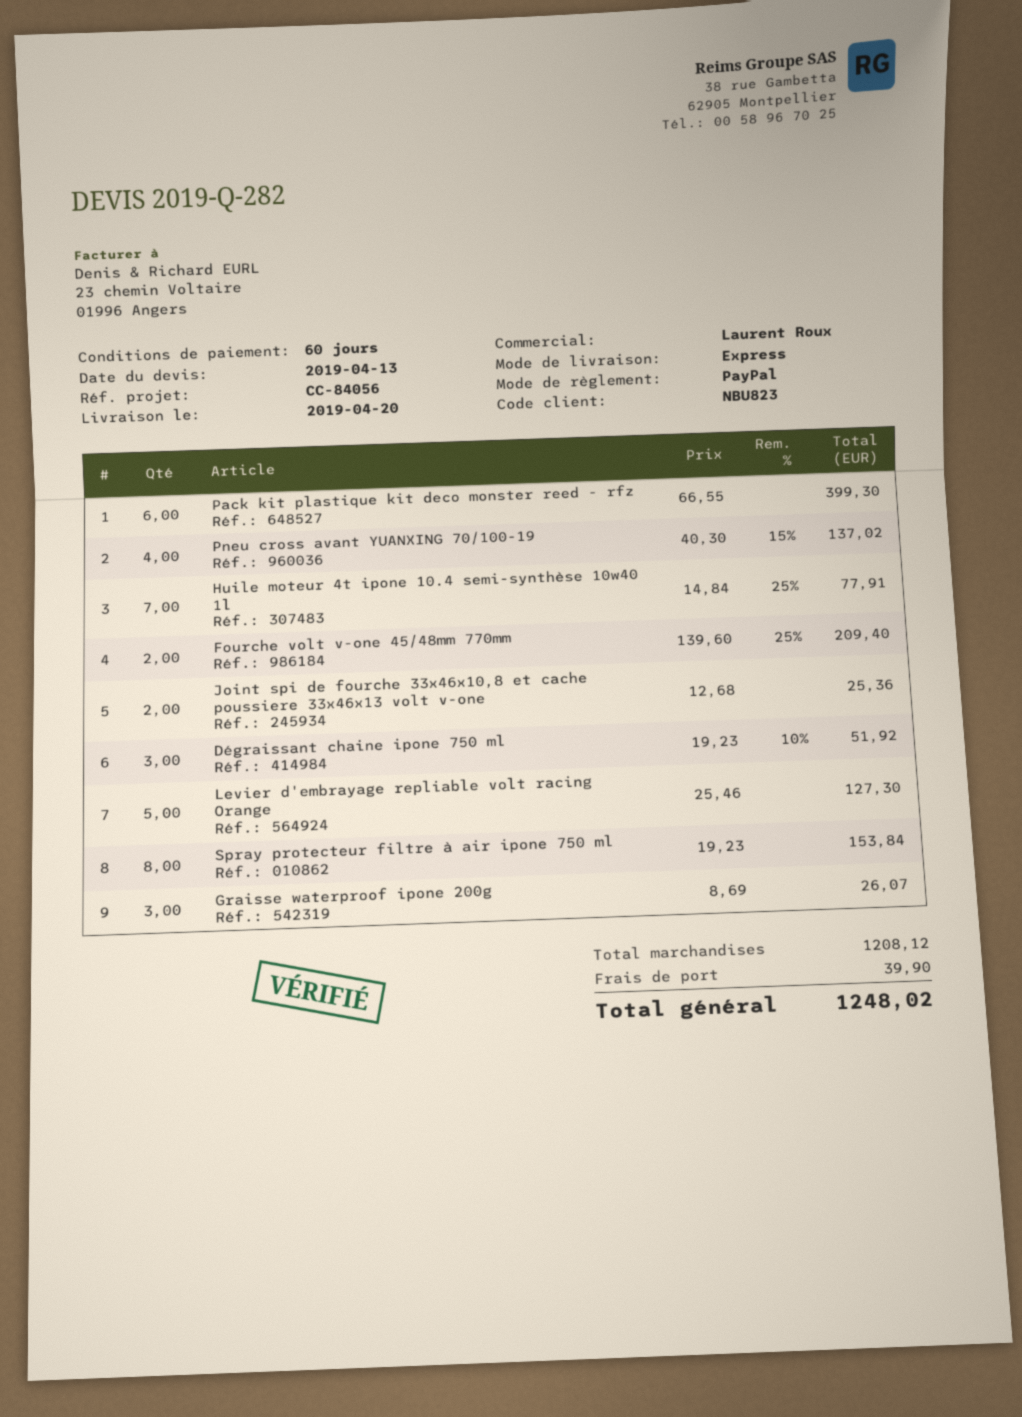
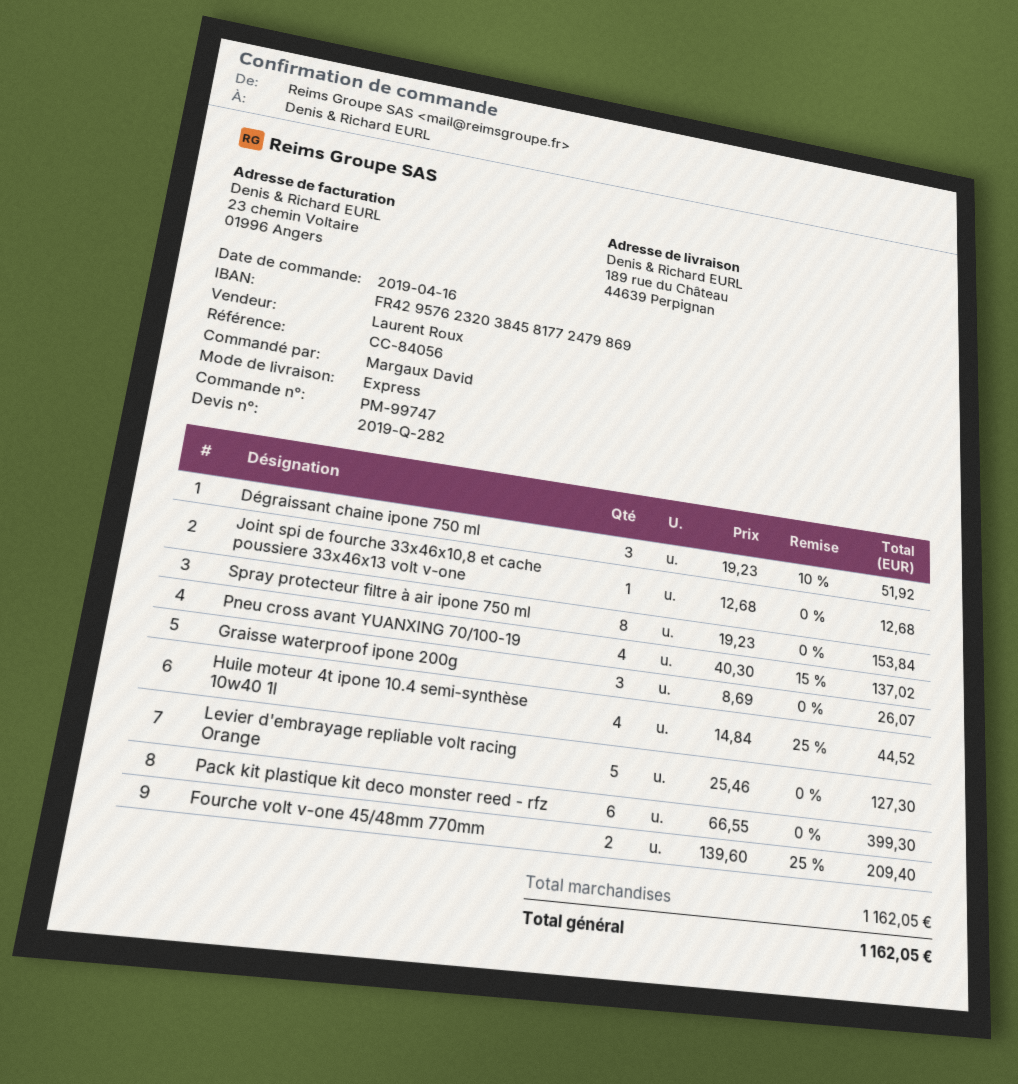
Huile moteur 4t ipone 10.4 semi-synthèse 10w40 1l: 7 x 14.84 - 25% = 77.91 -> 4 x 14.84 - 25% = 44.52
Joint spi de fourche 33x46x10,8 et cache poussiere 33x46x13 volt v-one: 2 x 12.68 = 25.36 -> 1 x 12.68 = 12.68
subtotal: 1208.12 -> 1162.05
shipping: 39.90 -> none
total: 1248.02 -> 1162.05

